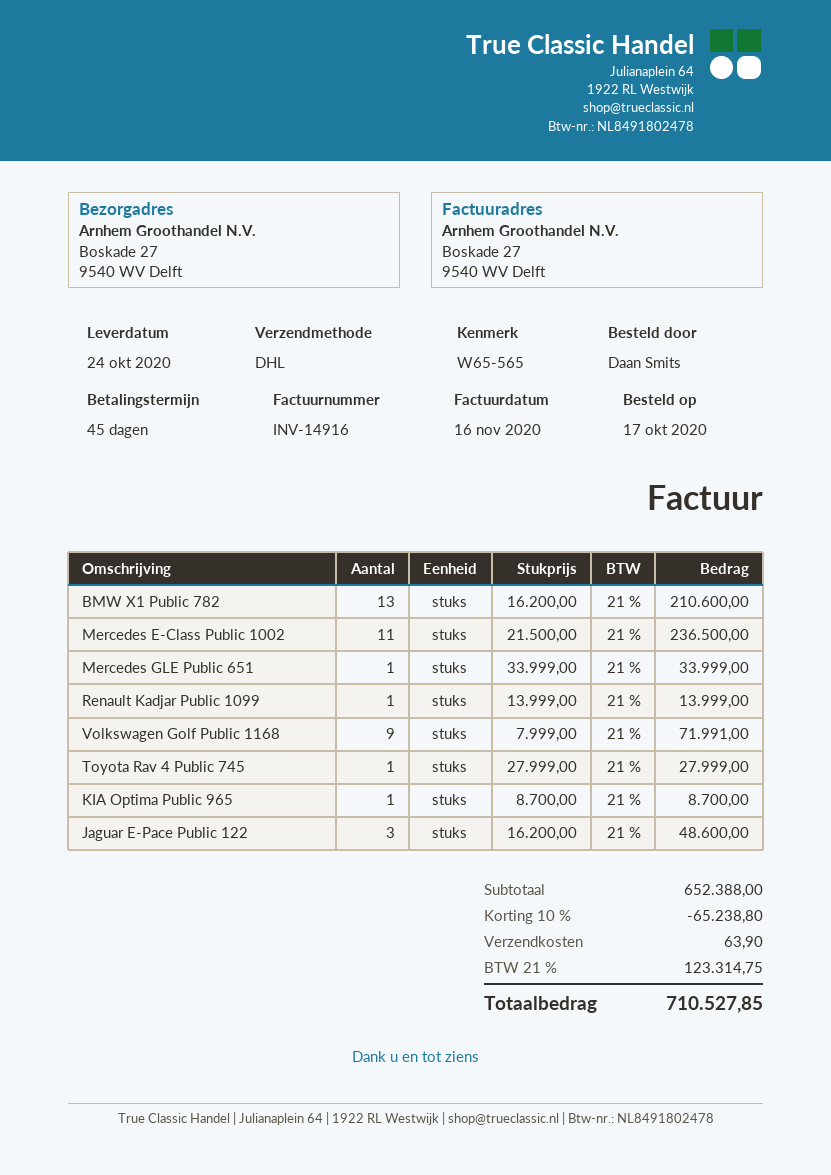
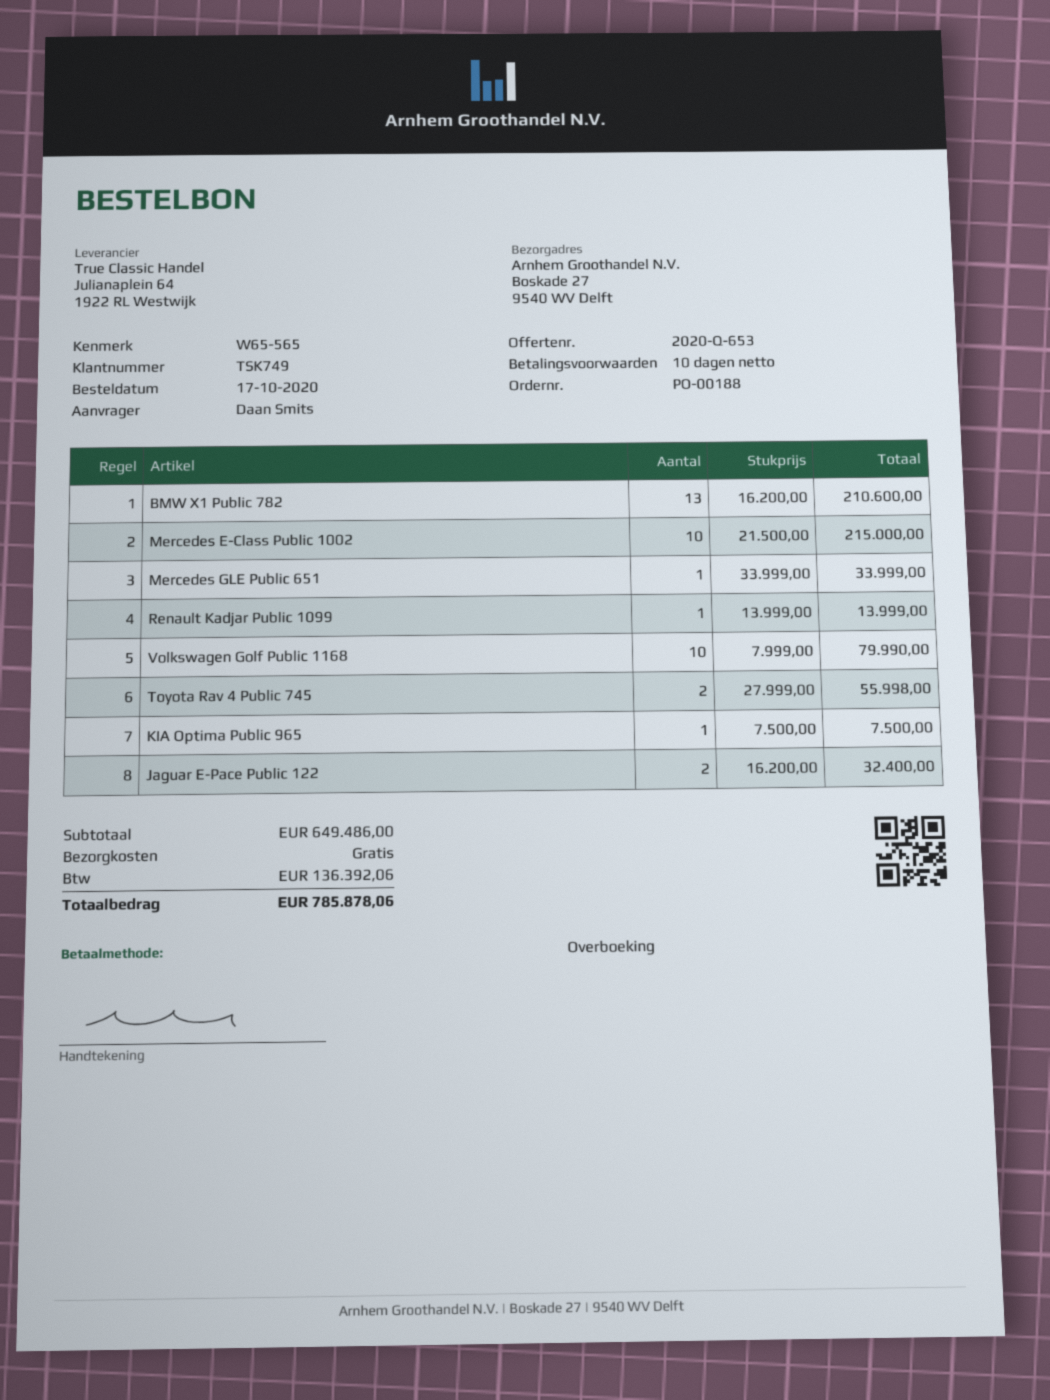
payment terms: 45 days -> 10 days
Mercedes E-Class Public 1002: 11 x 21500.00 = 236500.00 -> 10 x 21500.00 = 215000.00
Volkswagen Golf Public 1168: 9 x 7999.00 = 71991.00 -> 10 x 7999.00 = 79990.00
Toyota Rav 4 Public 745: 1 x 27999.00 = 27999.00 -> 2 x 27999.00 = 55998.00
KIA Optima Public 965: 1 x 8700.00 = 8700.00 -> 1 x 7500.00 = 7500.00
Jaguar E-Pace Public 122: 3 x 16200.00 = 48600.00 -> 2 x 16200.00 = 32400.00
subtotal: 652388.00 -> 649486.00
discount: 10% = 65238.80 -> none
shipping: 63.90 -> 0.00
tax: 123314.75 -> 136392.06
total: 710527.85 -> 785878.06

